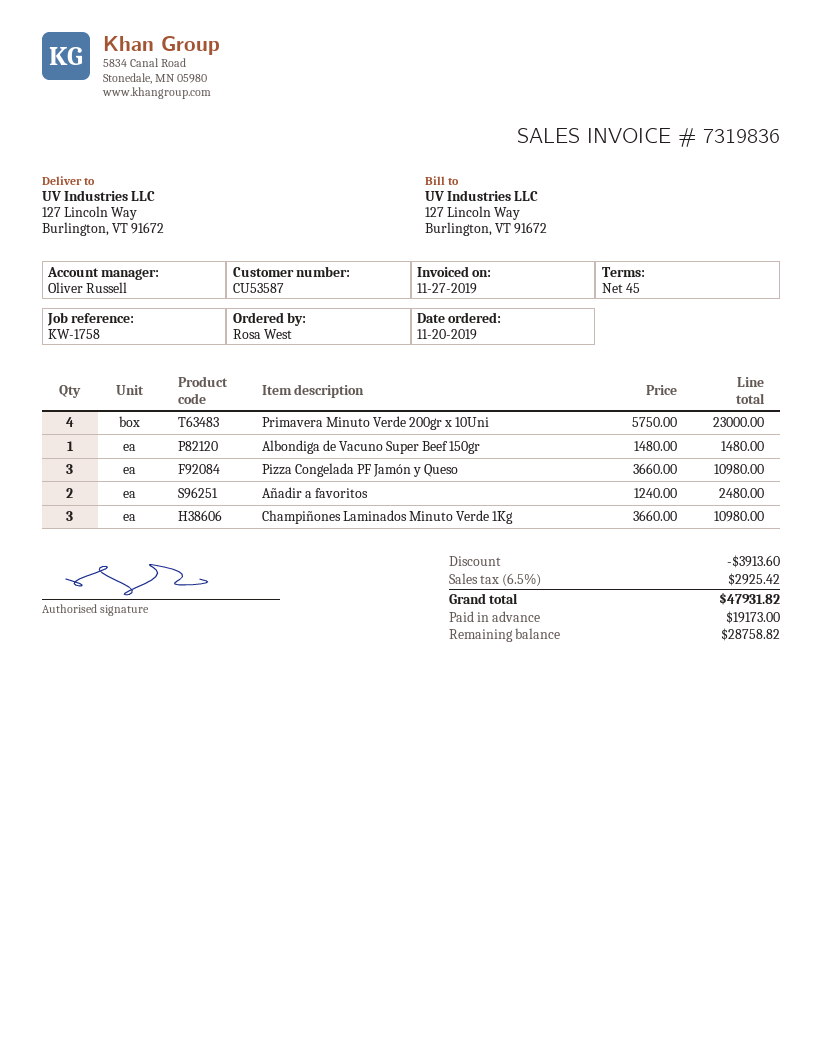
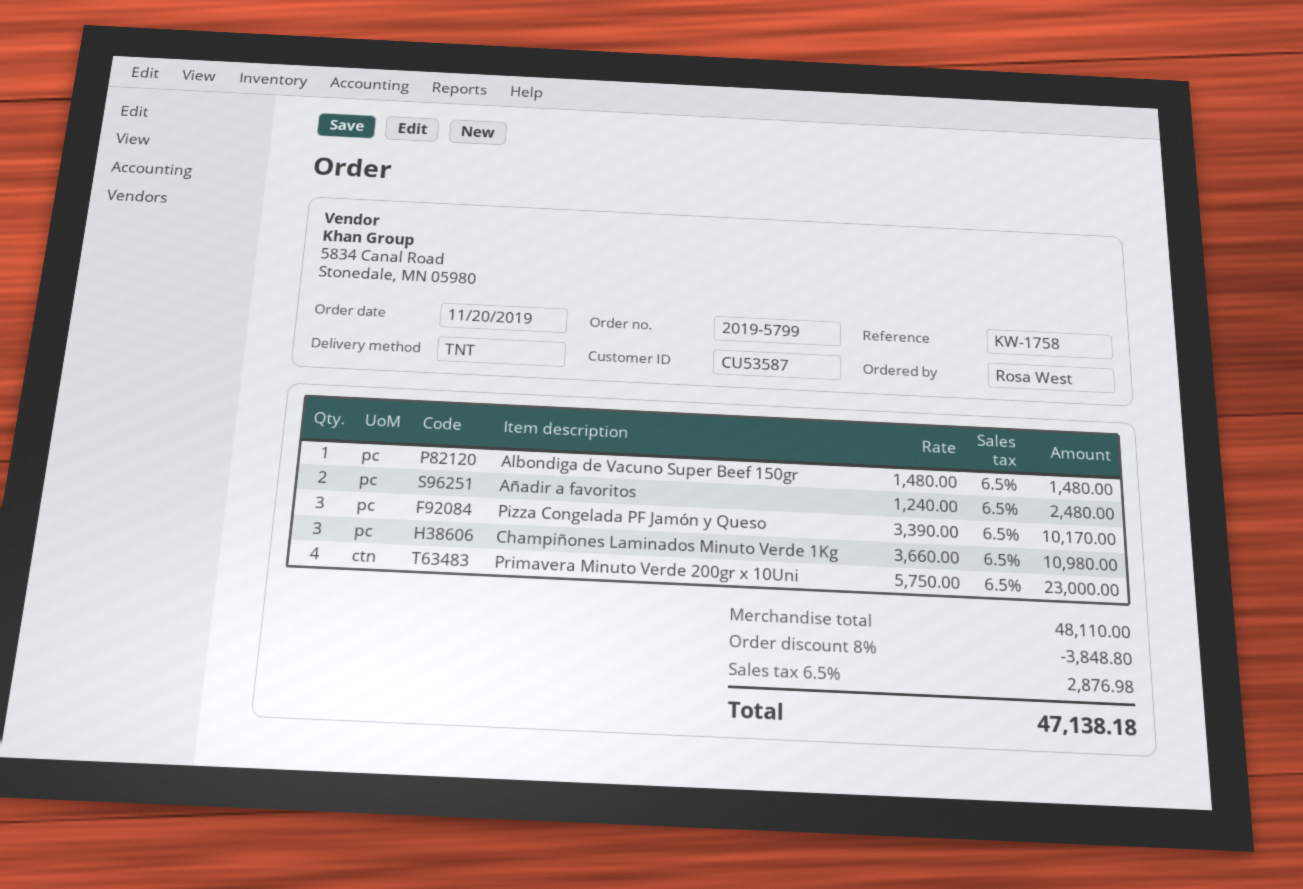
Pizza Congelada PF Jamón y Queso: 3 x 3660.00 = 10980.00 -> 3 x 3390.00 = 10170.00
discount: 3913.60 -> 3848.80
tax: 6.5% = 2925.42 -> 6.5% = 2876.98
total: 47931.82 -> 47138.18

